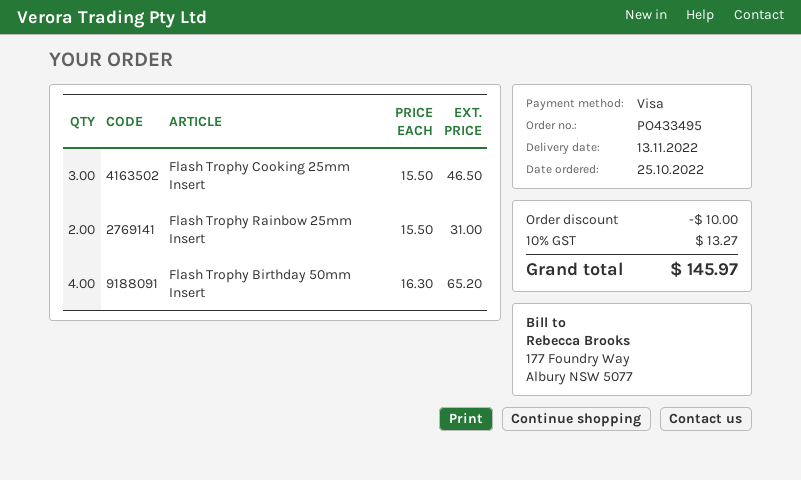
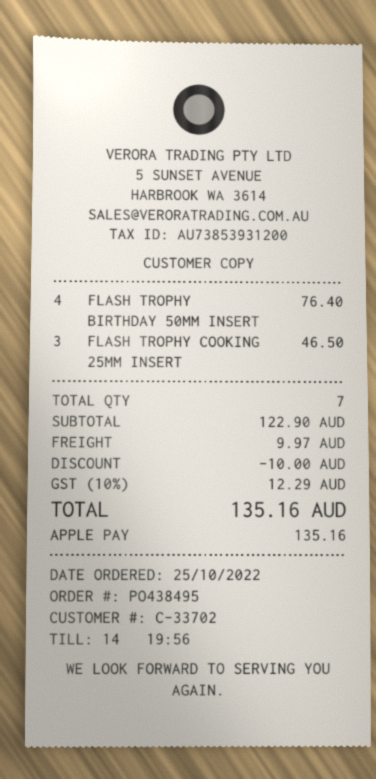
order number: PO433495 -> PO438495
payment method: Visa -> Apple Pay
Flash Trophy Rainbow 25mm Insert: 2 for 31.00 -> none
Flash Trophy Birthday 50mm Insert: 4 for 65.20 -> 4 for 76.40
shipping: none -> 9.97
tax: 10% = 13.27 -> 10% = 12.29
total: 145.97 -> 135.16

